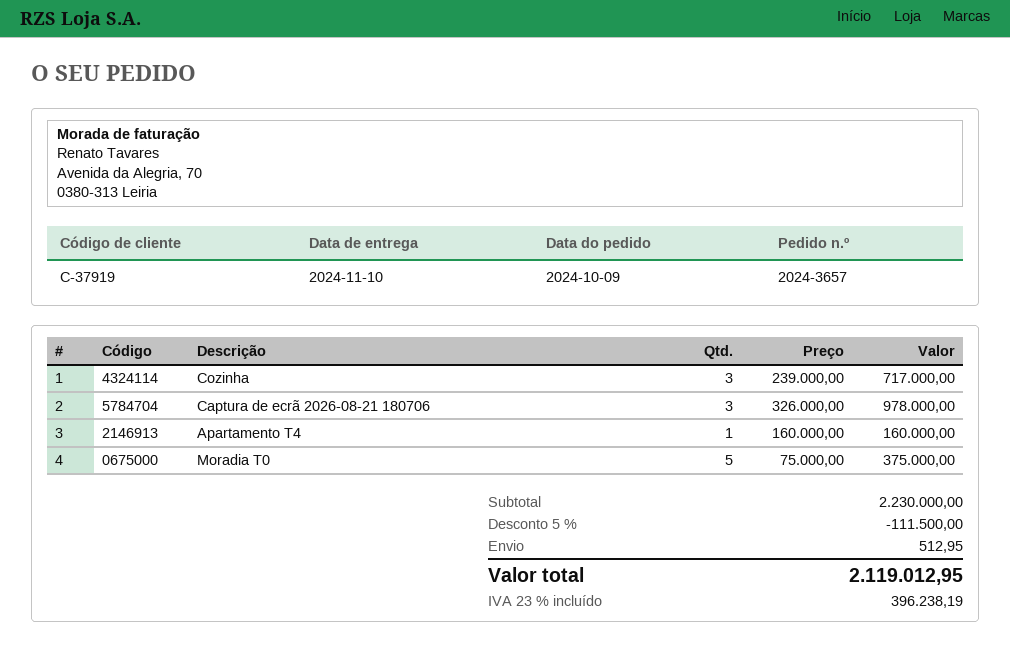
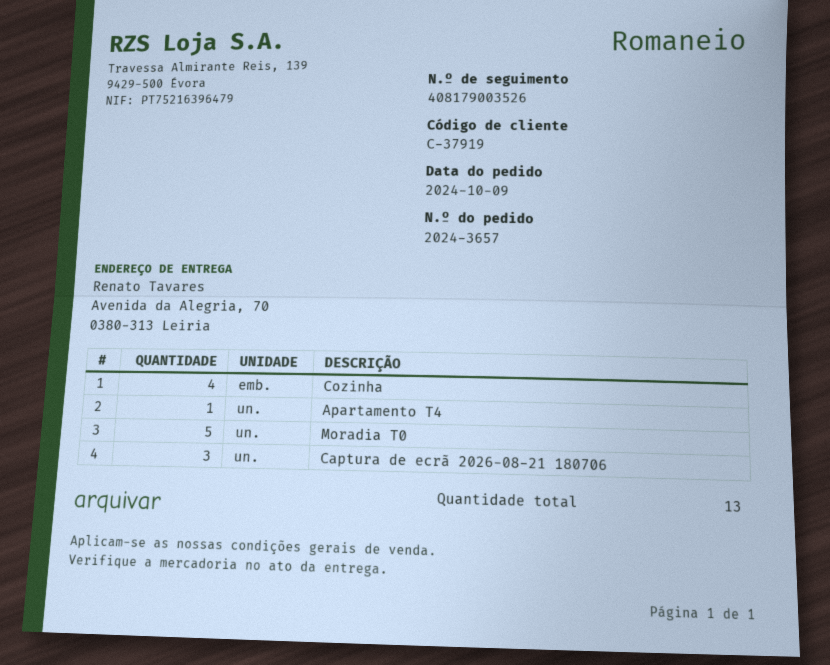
Cozinha: 3 -> 4

